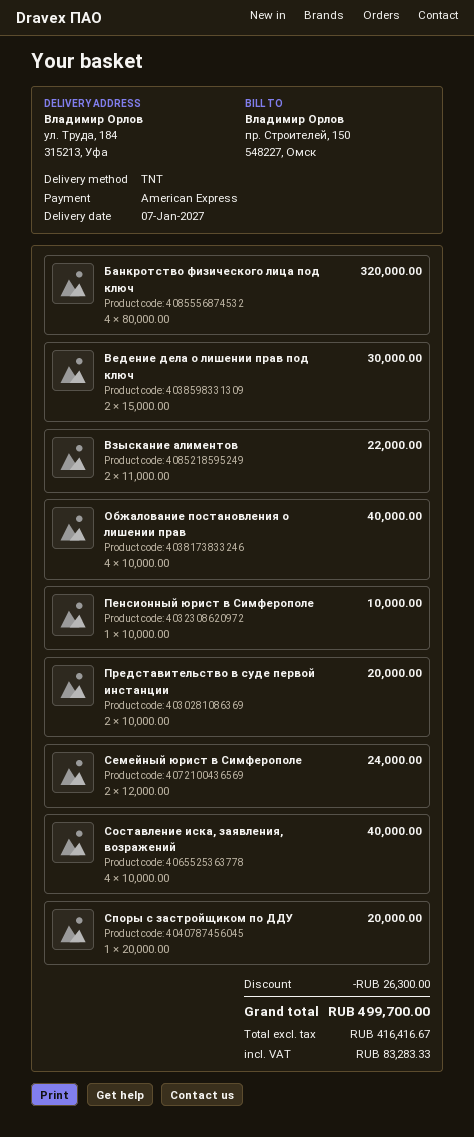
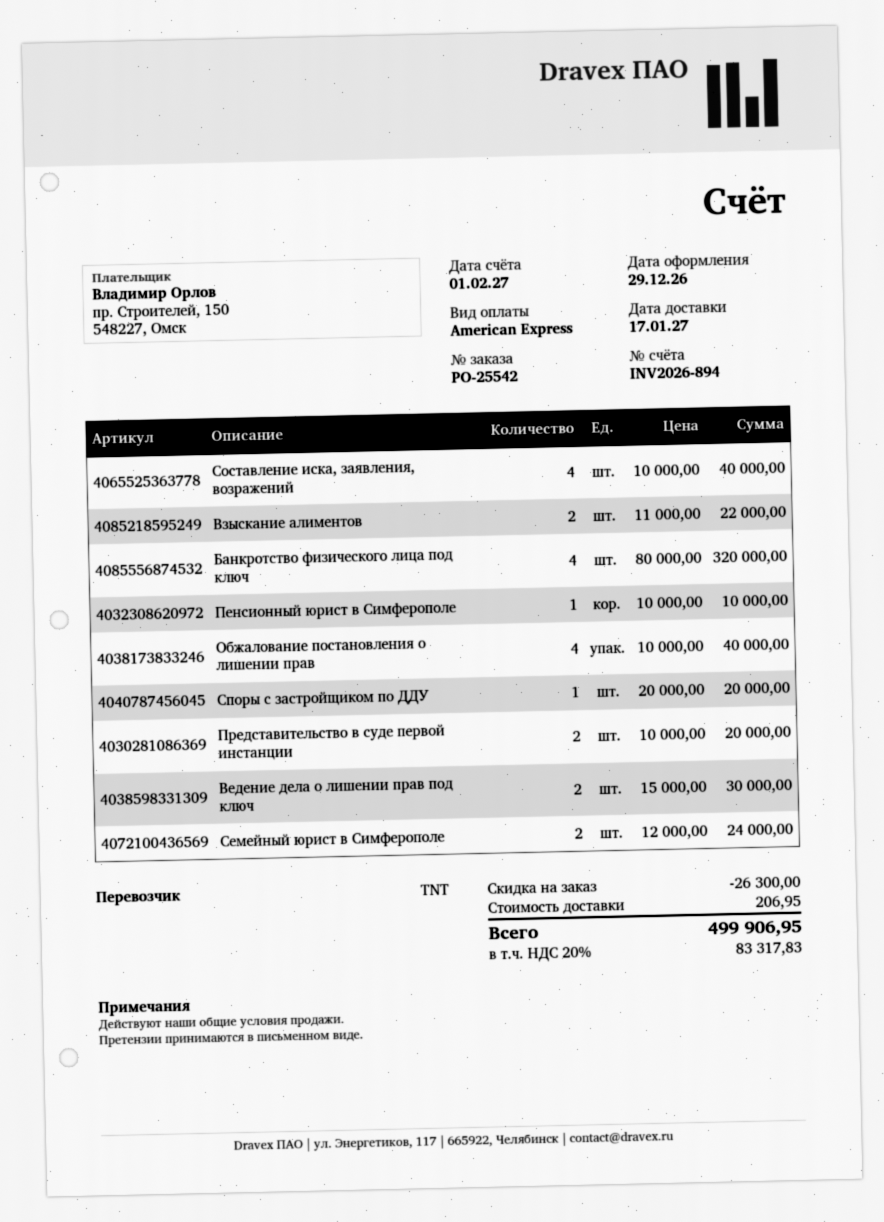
delivery date: 2027-01-07 -> 2027-01-17
shipping: none -> 206.95
tax: 83283.33 -> 83317.83
total: 499700.00 -> 499906.95

